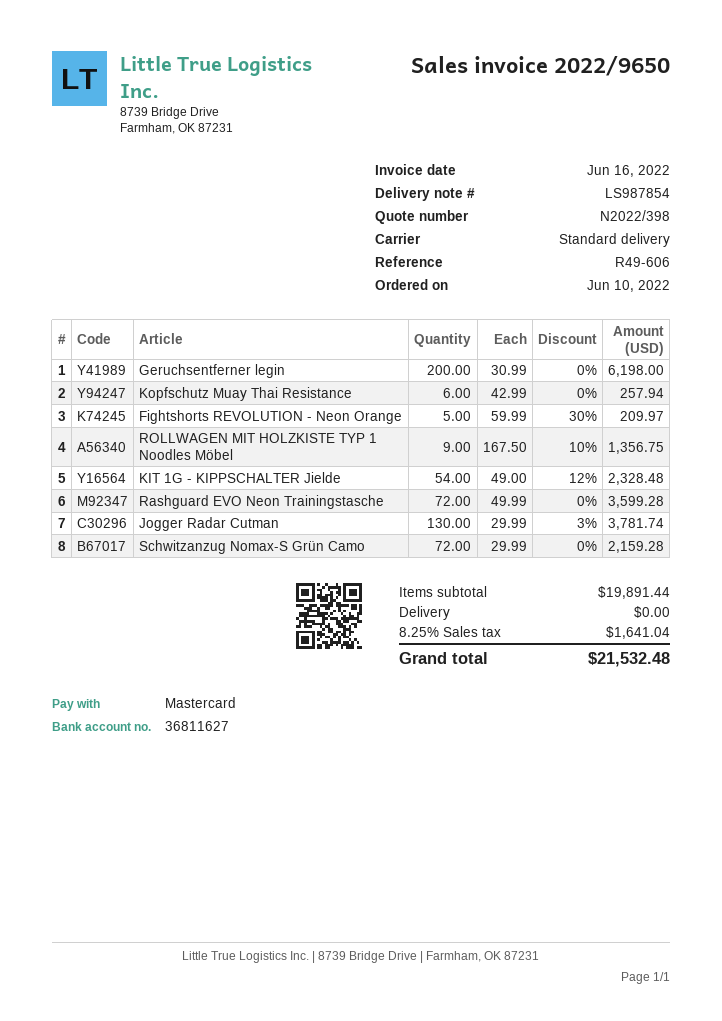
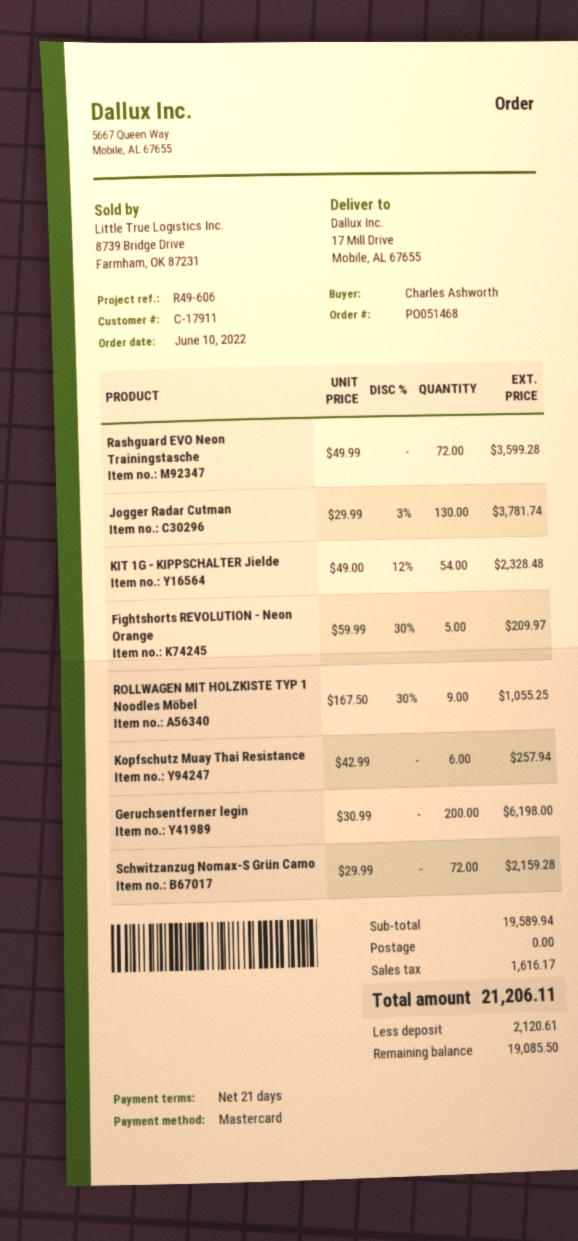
ROLLWAGEN MIT HOLZKISTE TYP 1 Noodles Möbel: 9 x 167.50 - 10% = 1356.75 -> 9 x 167.50 - 30% = 1055.25
subtotal: 19891.44 -> 19589.94
tax: 1641.04 -> 1616.17
total: 21532.48 -> 21206.11

